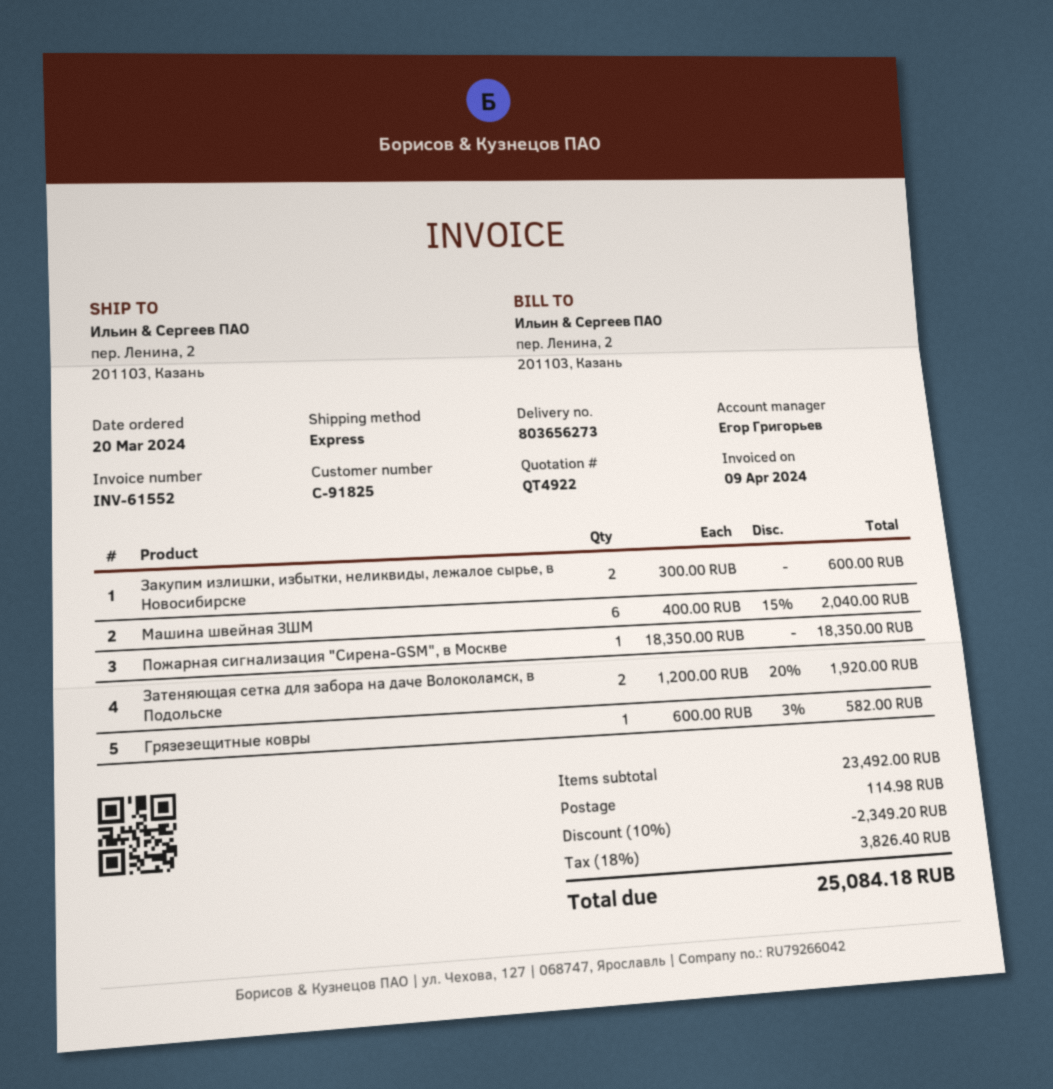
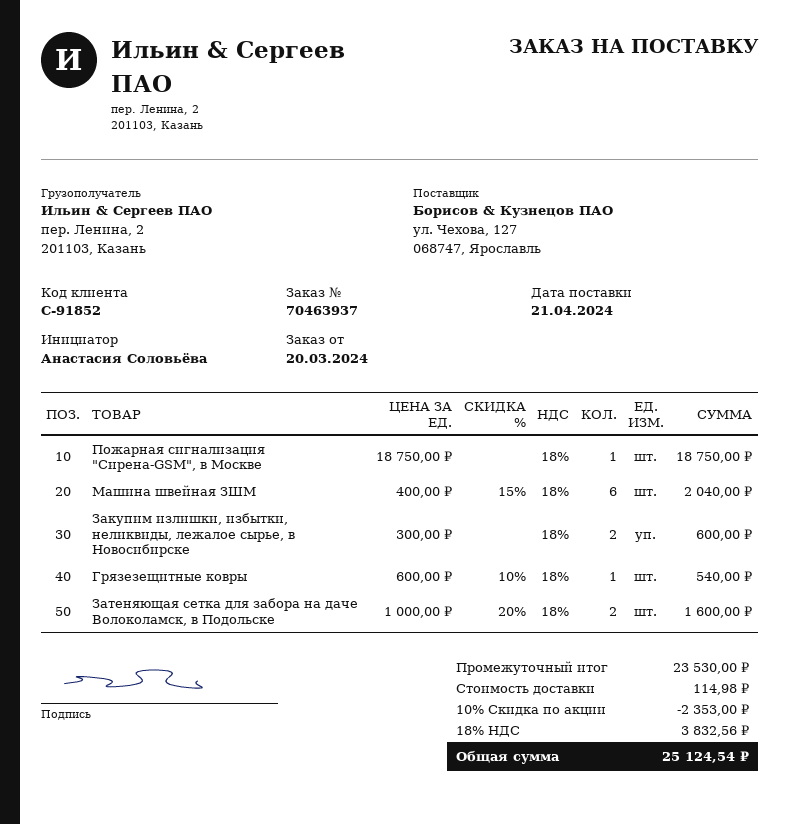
customer number: C-91825 -> C-91852
Пожарная сигнализация "Сирена-GSM", в Москве: 1 x 18350.00 = 18350.00 -> 1 x 18750.00 = 18750.00
Затеняющая сетка для забора на даче Волоколамск, в Подольске: 2 x 1200.00 - 20% = 1920.00 -> 2 x 1000.00 - 20% = 1600.00
Грязезещитные ковры: 1 x 600.00 - 3% = 582.00 -> 1 x 600.00 - 10% = 540.00
subtotal: 23492.00 -> 23530.00
discount: 10% = 2349.20 -> 10% = 2353.00
tax: 18% = 3826.40 -> 18% = 3832.56
total: 25084.18 -> 25124.54

